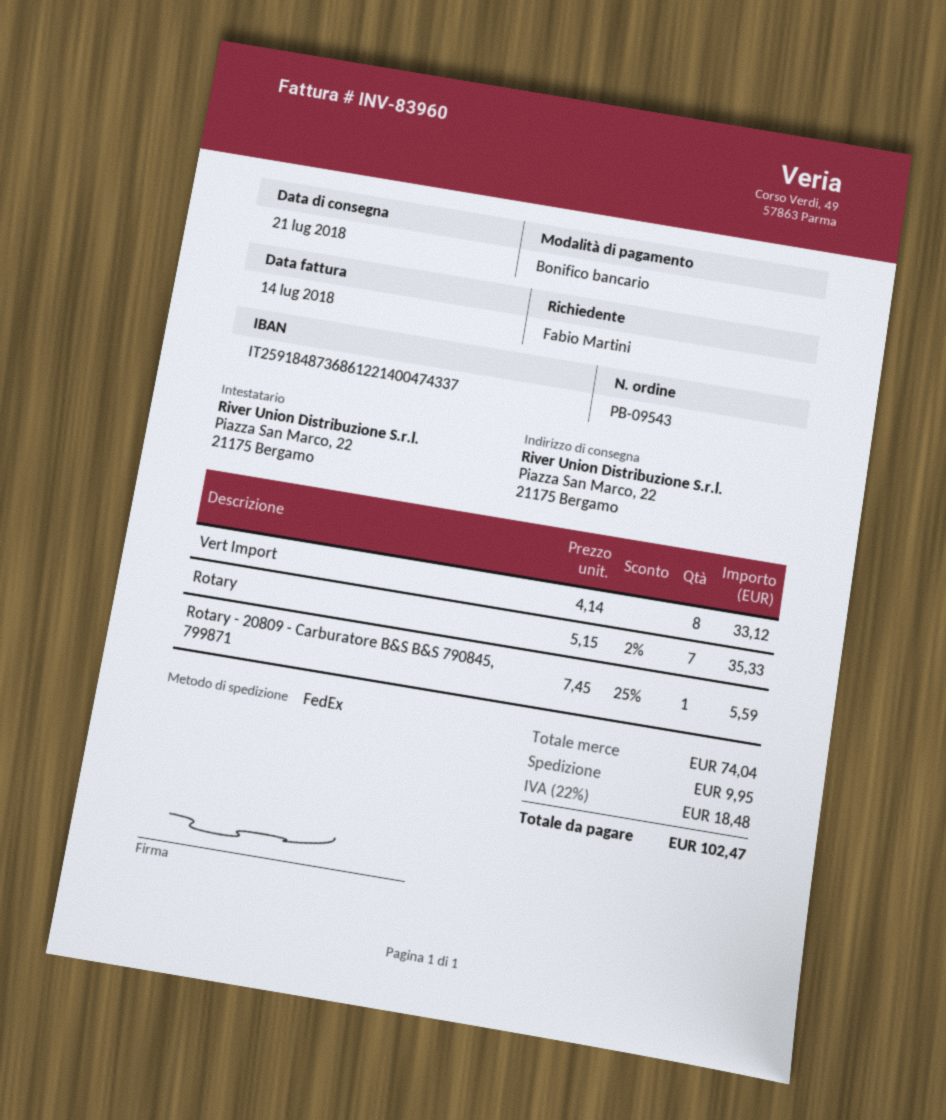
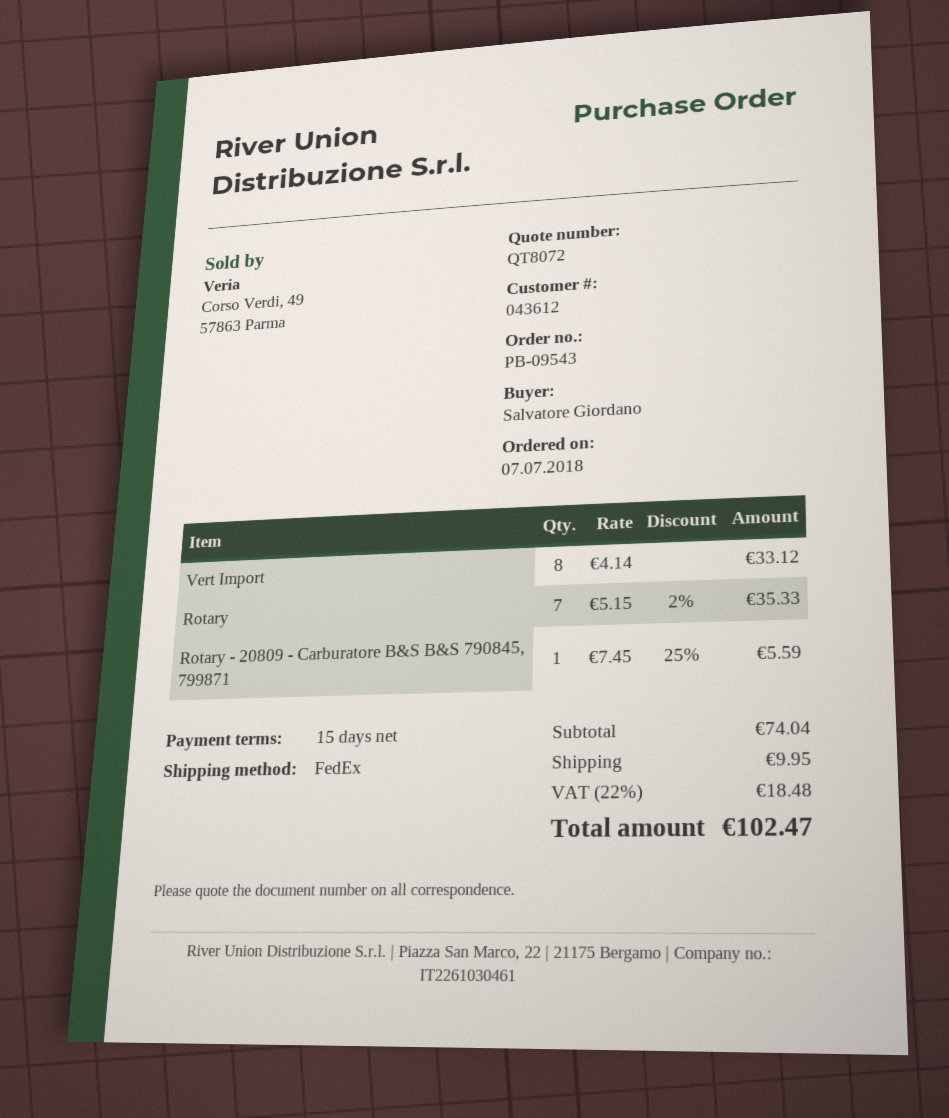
ordered by: Fabio Martini -> Salvatore Giordano

